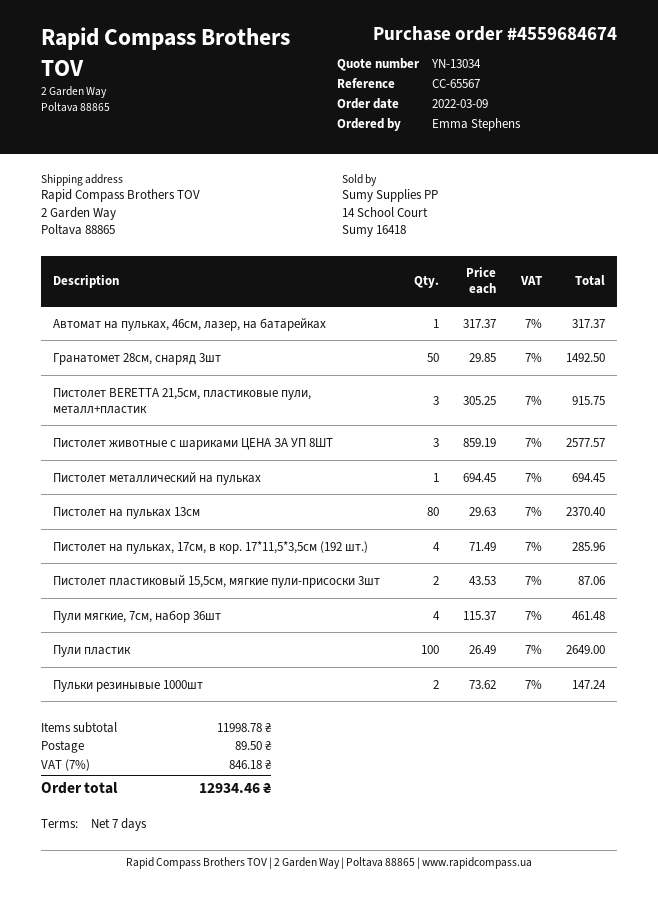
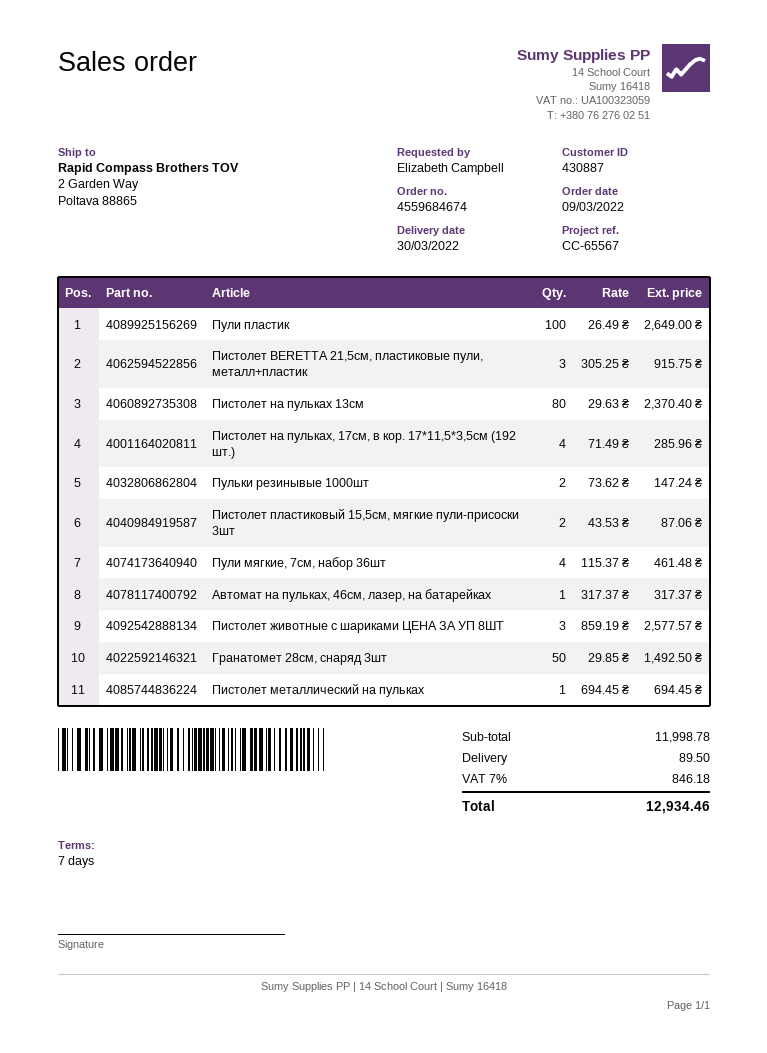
ordered by: Emma Stephens -> Elizabeth Campbell

